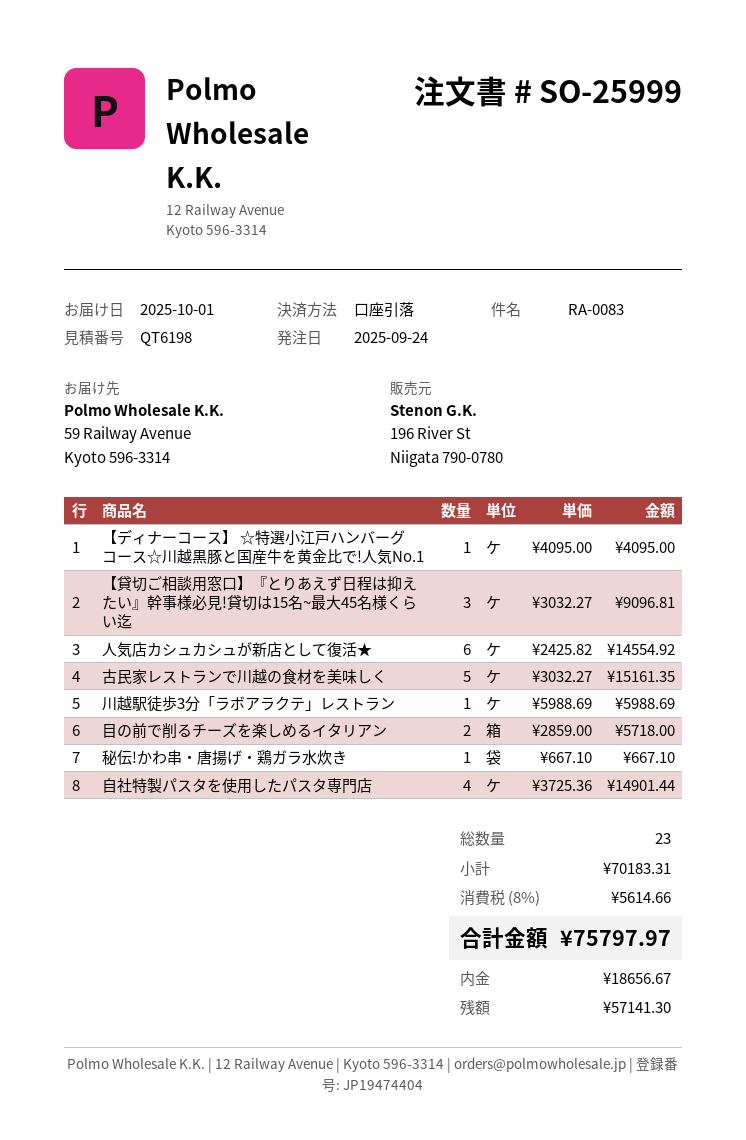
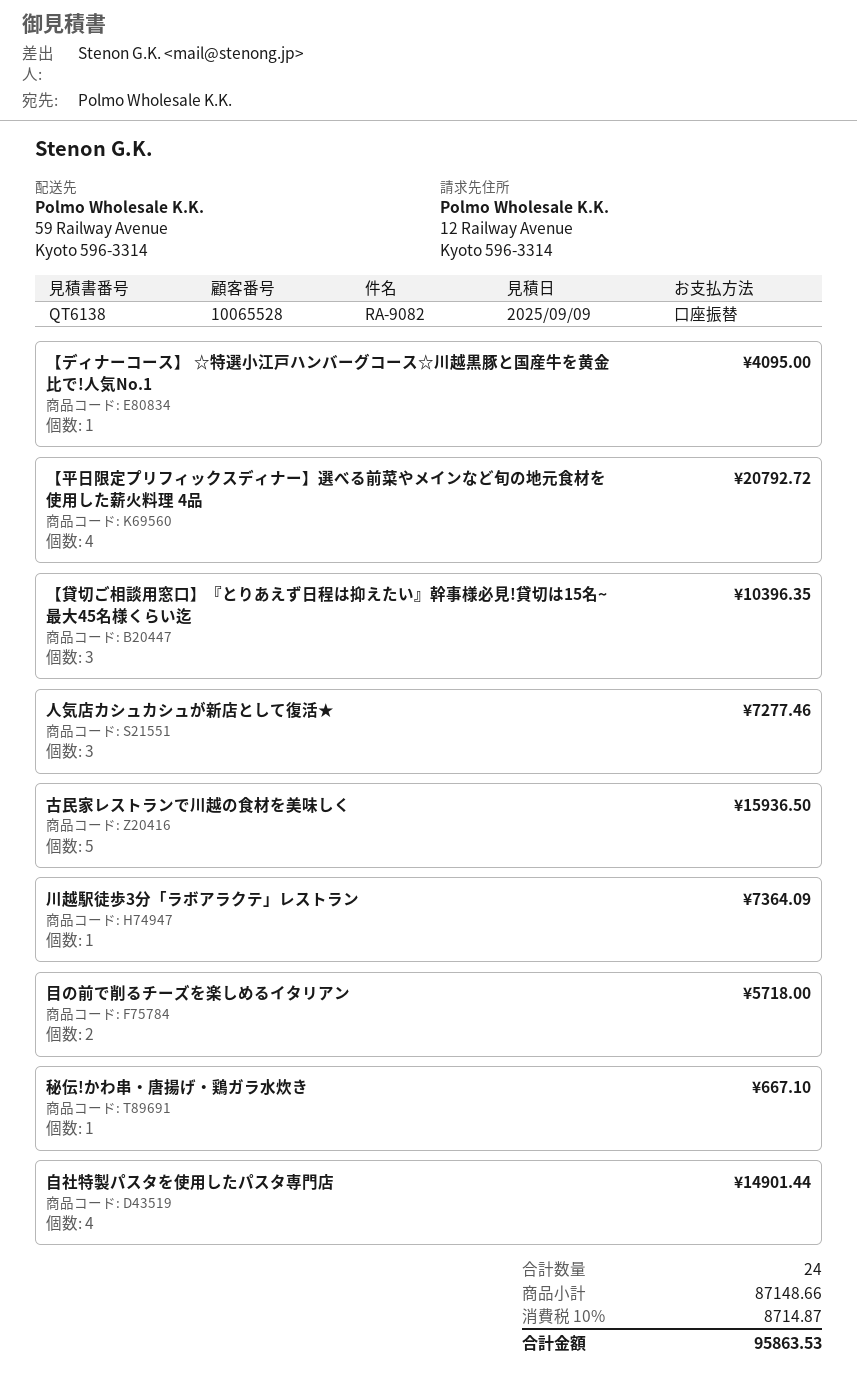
quote number: QT6198 -> QT6138
reference: RA-0083 -> RA-9082
【貸切ご相談用窓口】『とりあえず日程は抑えたい』幹事様必見!貸切は15名~最大45名様くらい迄: 3 for 9096.81 -> 3 for 10396.35
人気店カシュカシュが新店として復活★: 6 for 14554.92 -> 3 for 7277.46
古民家レストランで川越の食材を美味しく: 5 for 15161.35 -> 5 for 15936.50
川越駅徒歩3分「ラボアラクテ」レストラン: 1 for 5988.69 -> 1 for 7364.09
【平日限定プリフィックスディナー】選べる前菜やメインなど旬の地元食材を使用した薪火料理 4品: none -> 4 for 20792.72
total quantity: 23 -> 24
subtotal: 70183.31 -> 87148.66
tax: 8% = 5614.66 -> 10% = 8714.87
total: 75797.97 -> 95863.53

